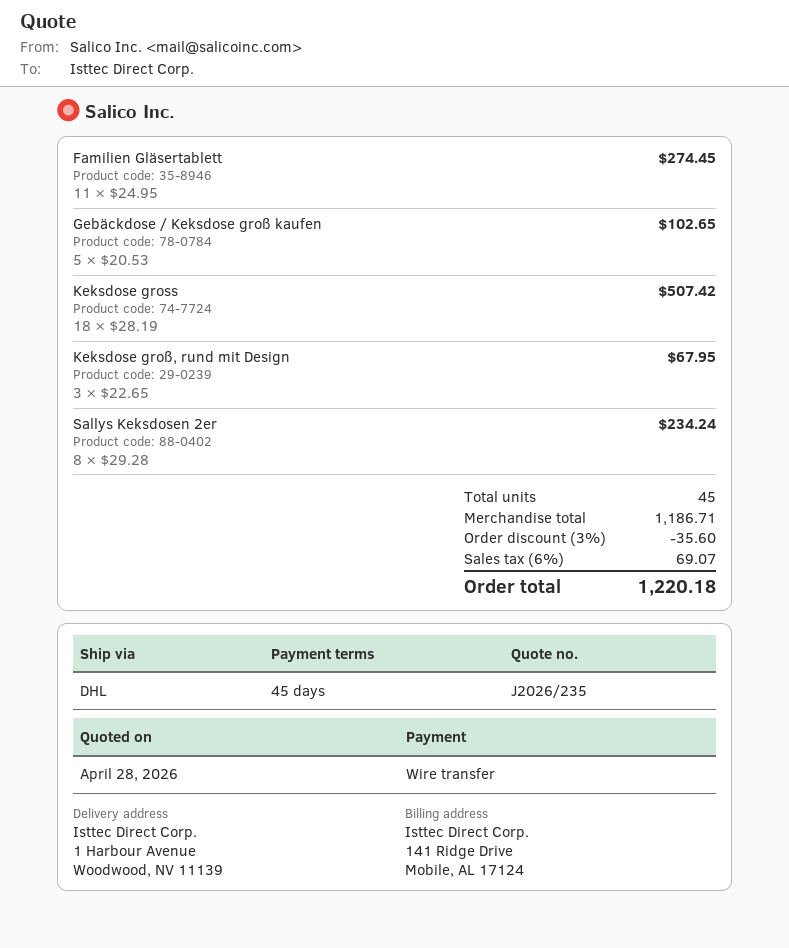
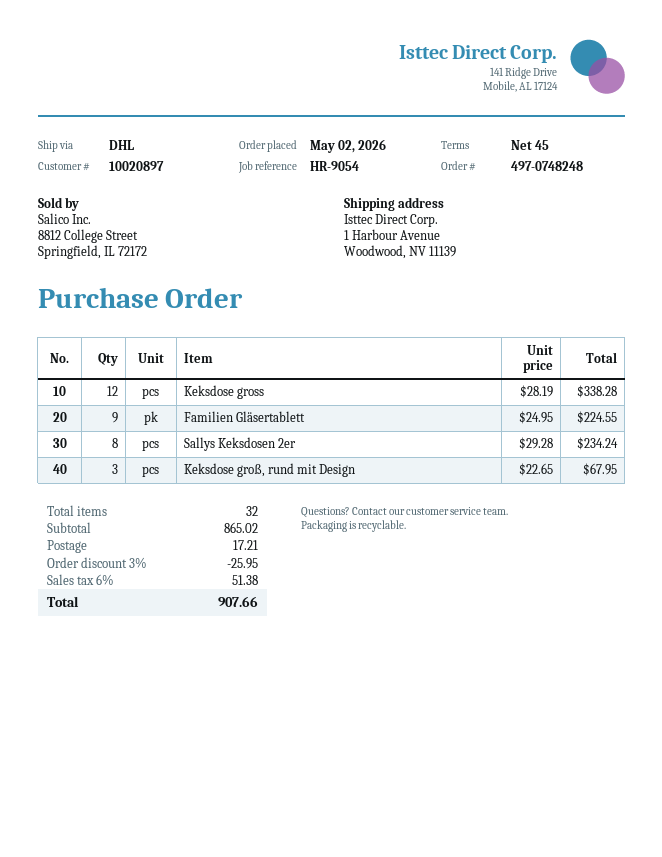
Familien Gläsertablett: 11 x 24.95 = 274.45 -> 9 x 24.95 = 224.55
Gebäckdose / Keksdose groß kaufen: 5 x 20.53 = 102.65 -> none
Keksdose gross: 18 x 28.19 = 507.42 -> 12 x 28.19 = 338.28
total quantity: 45 -> 32
subtotal: 1186.71 -> 865.02
discount: 3% = 35.60 -> 3% = 25.95
shipping: none -> 17.21
tax: 6% = 69.07 -> 6% = 51.38
total: 1220.18 -> 907.66

